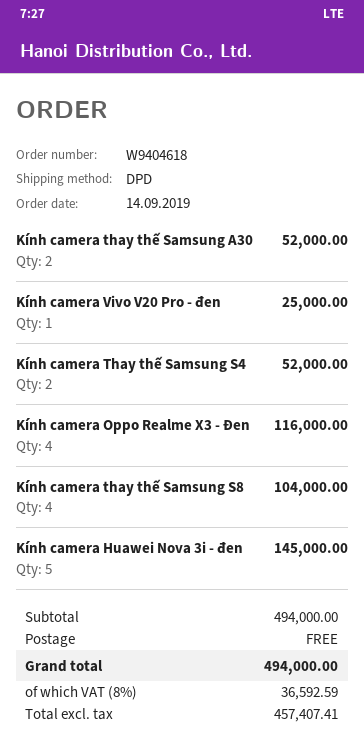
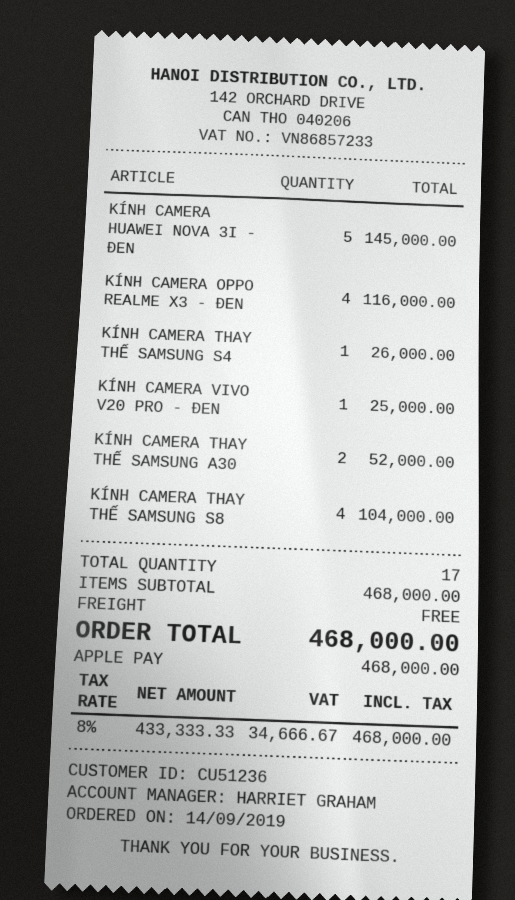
Kính camera Thay thế Samsung S4: 2 for 52000.00 -> 1 for 26000.00
subtotal: 494000.00 -> 468000.00
net: 457407.41 -> 433333.33
tax: 8% = 36592.59 -> 8% = 34666.67
total: 494000.00 -> 468000.00

